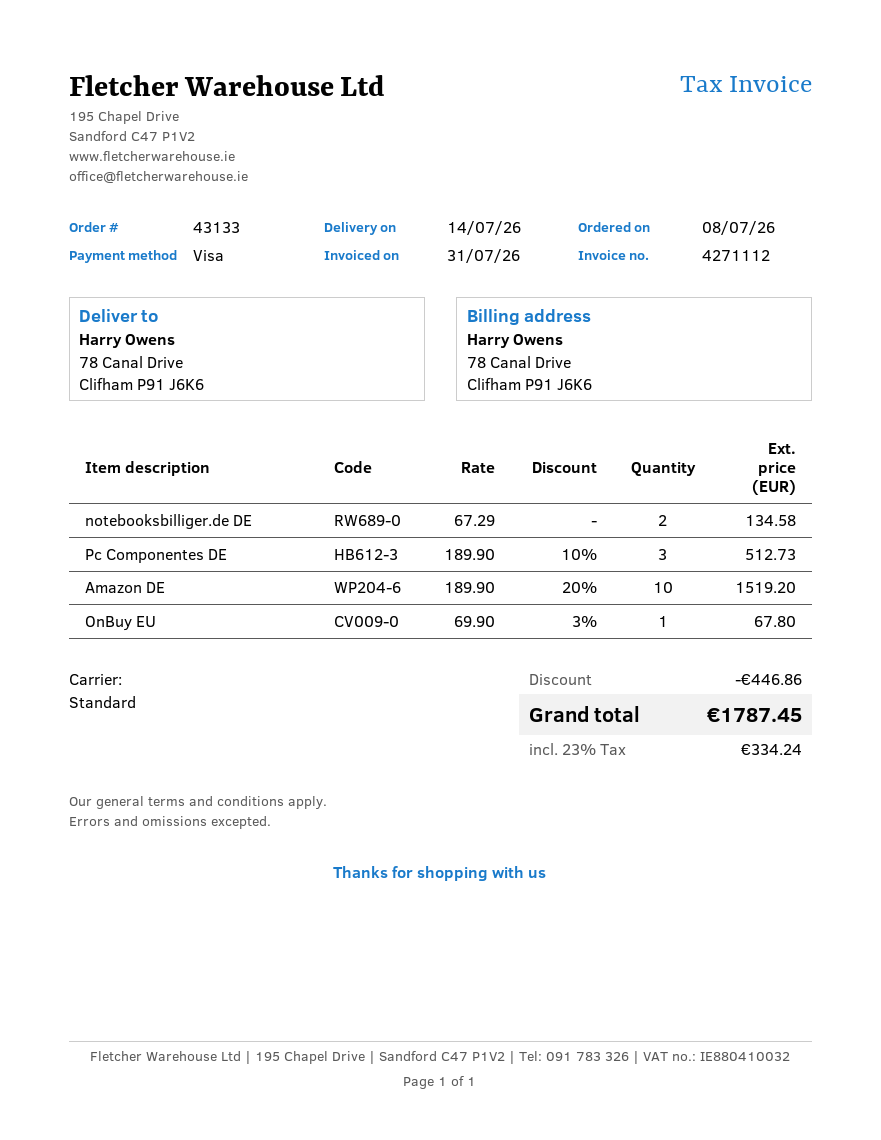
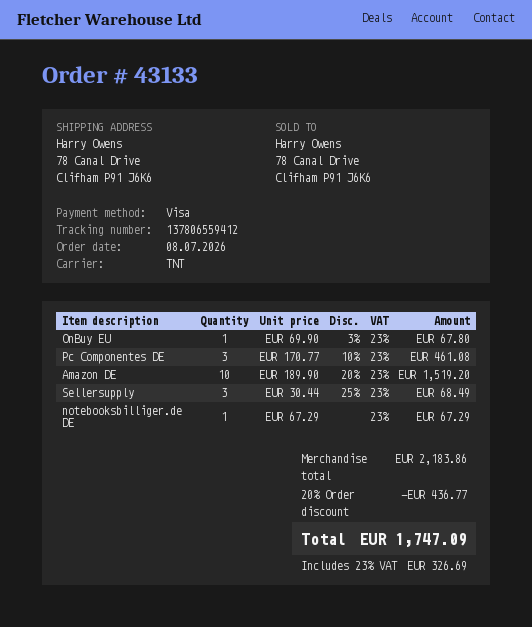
shipping method: standard -> TNT
notebooksbilliger.de DE: 2 x 67.29 = 134.58 -> 1 x 67.29 = 67.29
Pc Componentes DE: 3 x 189.90 - 10% = 512.73 -> 3 x 170.77 - 10% = 461.08
Sellersupply: none -> 3 x 30.44 - 25% = 68.49
discount: 446.86 -> 436.77
tax: 23% = 334.24 -> 23% = 326.69
total: 1787.45 -> 1747.09

